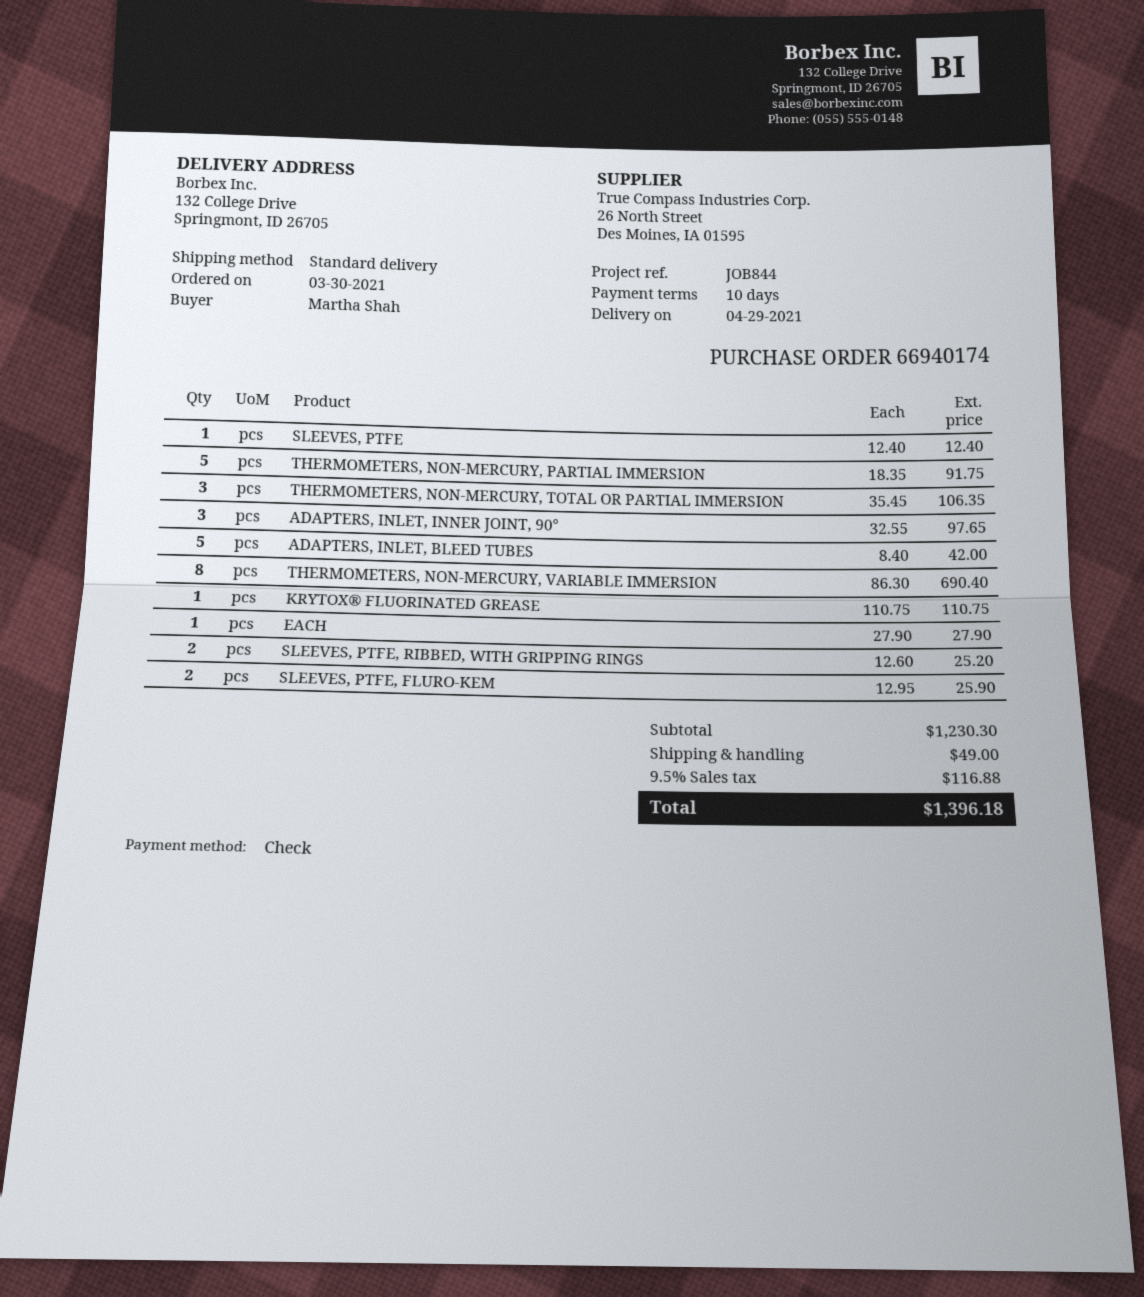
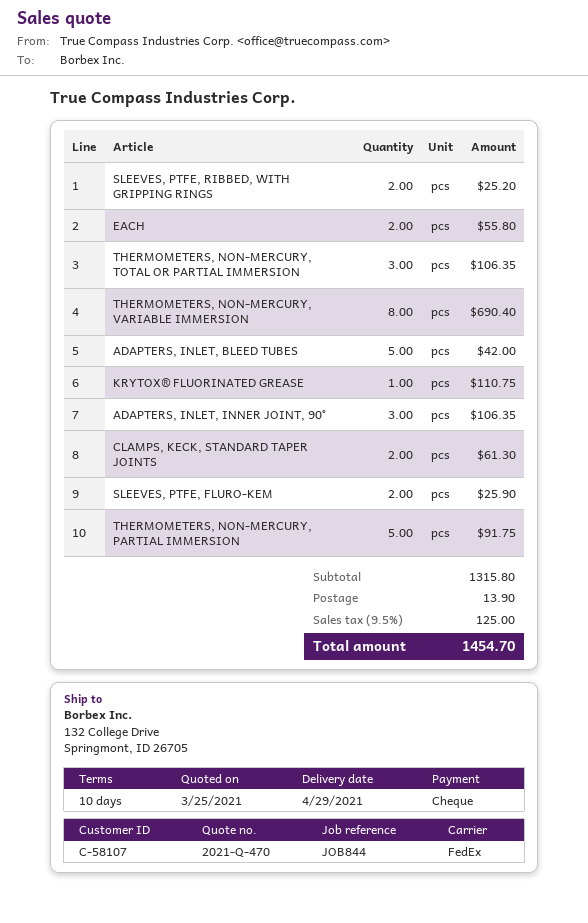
shipping method: standard -> FedEx
SLEEVES, PTFE: 1 for 12.40 -> none
ADAPTERS, INLET, INNER JOINT, 90°: 3 for 97.65 -> 3 for 106.35
EACH: 1 for 27.90 -> 2 for 55.80
CLAMPS, KECK, STANDARD TAPER JOINTS: none -> 2 for 61.30
subtotal: 1230.30 -> 1315.80
shipping: 49.00 -> 13.90
tax: 9.5% = 116.88 -> 9.5% = 125.00
total: 1396.18 -> 1454.70

